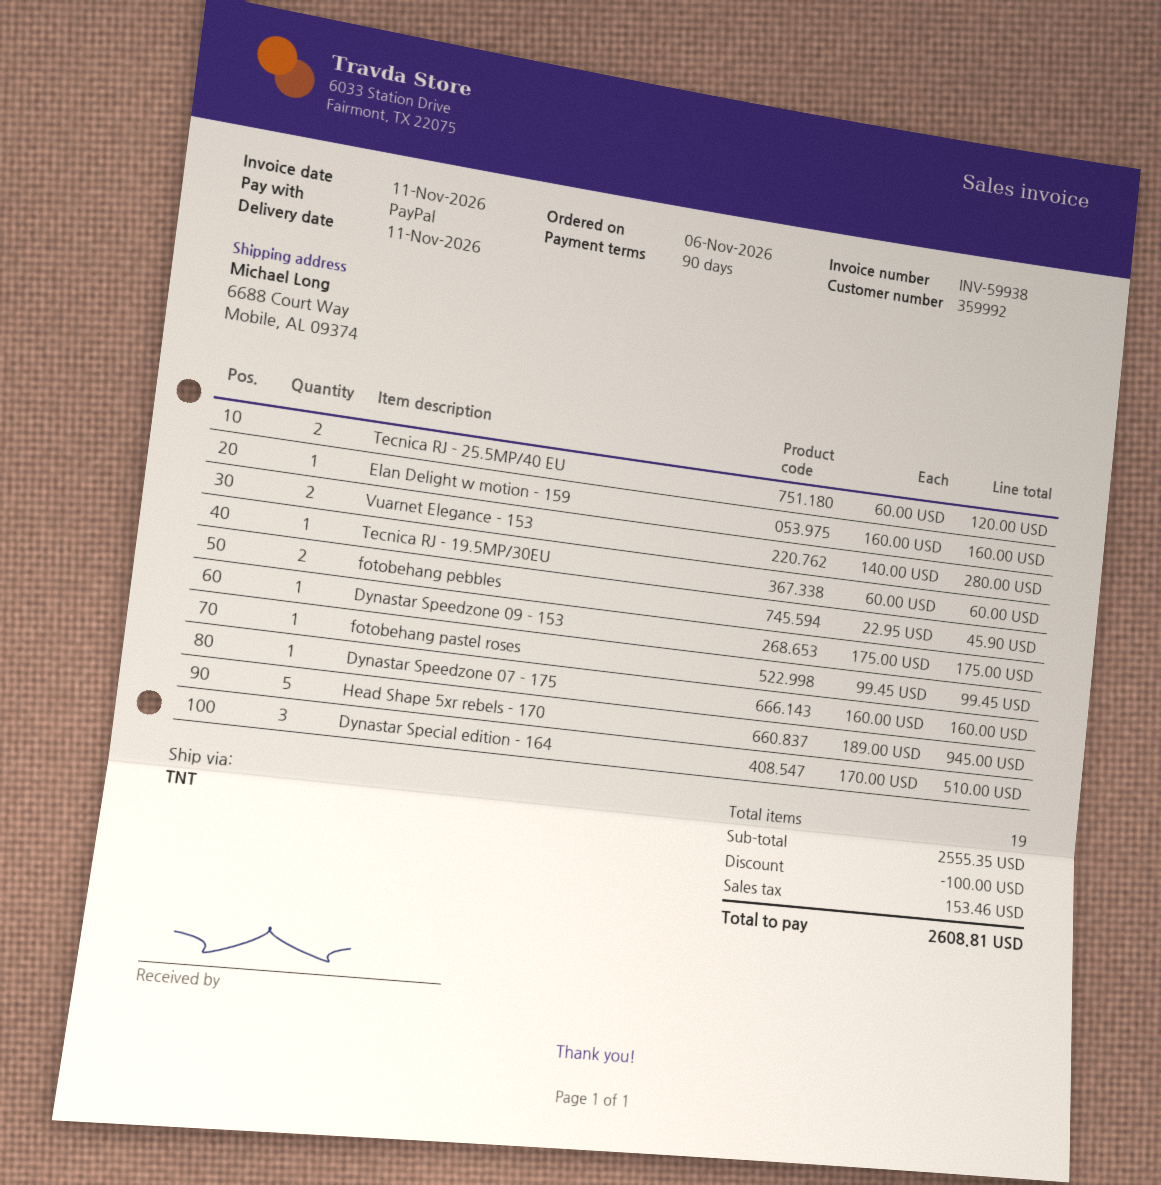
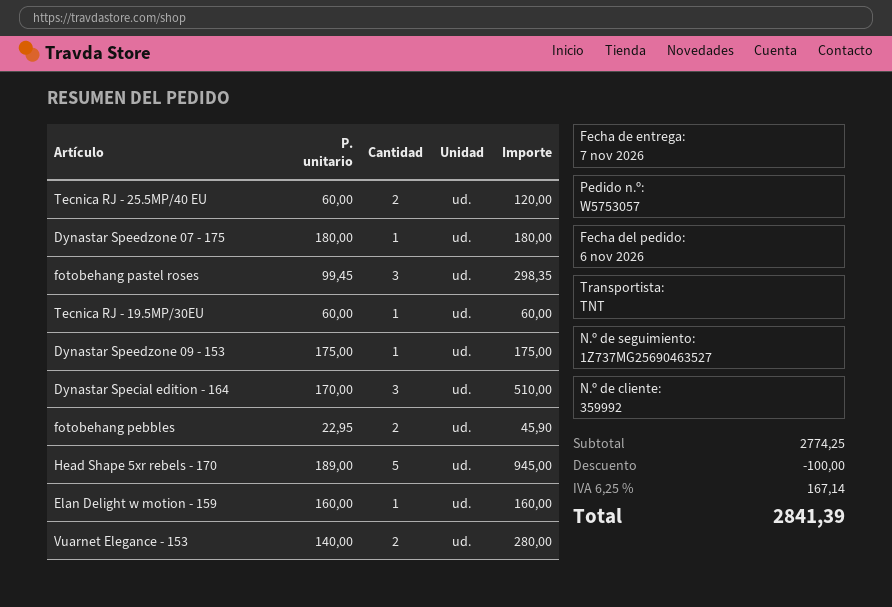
delivery date: 2026-11-11 -> 2026-11-07
fotobehang pastel roses: 1 x 99.45 = 99.45 -> 3 x 99.45 = 298.35
Dynastar Speedzone 07 - 175: 1 x 160.00 = 160.00 -> 1 x 180.00 = 180.00
subtotal: 2555.35 -> 2774.25
tax: 153.46 -> 167.14
total: 2608.81 -> 2841.39

